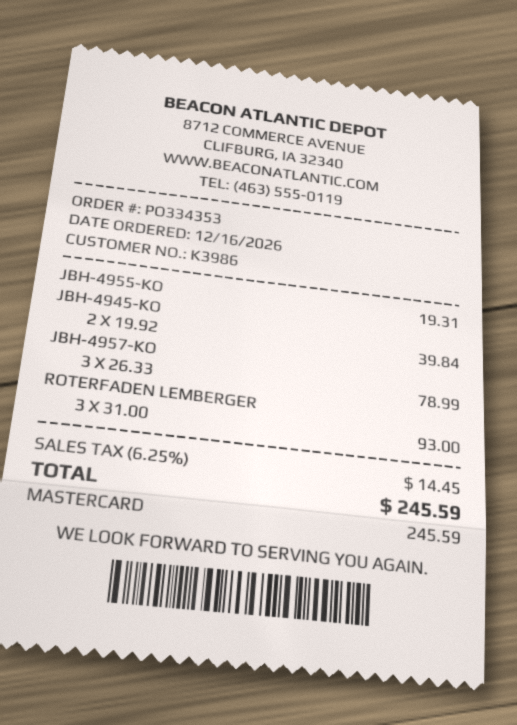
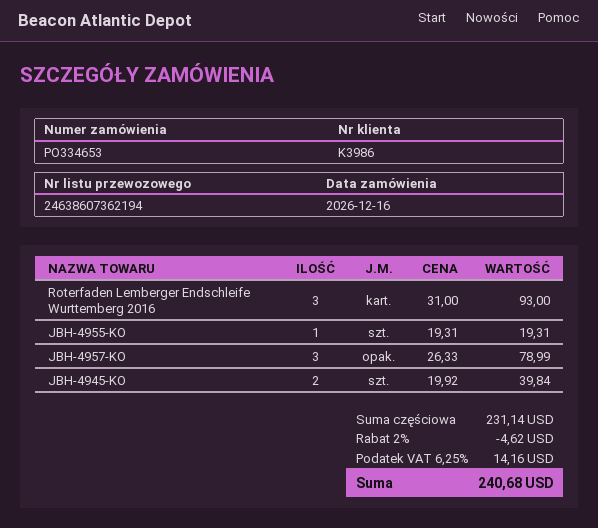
order number: PO334353 -> PO334653
discount: none -> 2% = 4.62
tax: 6.25% = 14.45 -> 6.25% = 14.16
total: 245.59 -> 240.68

